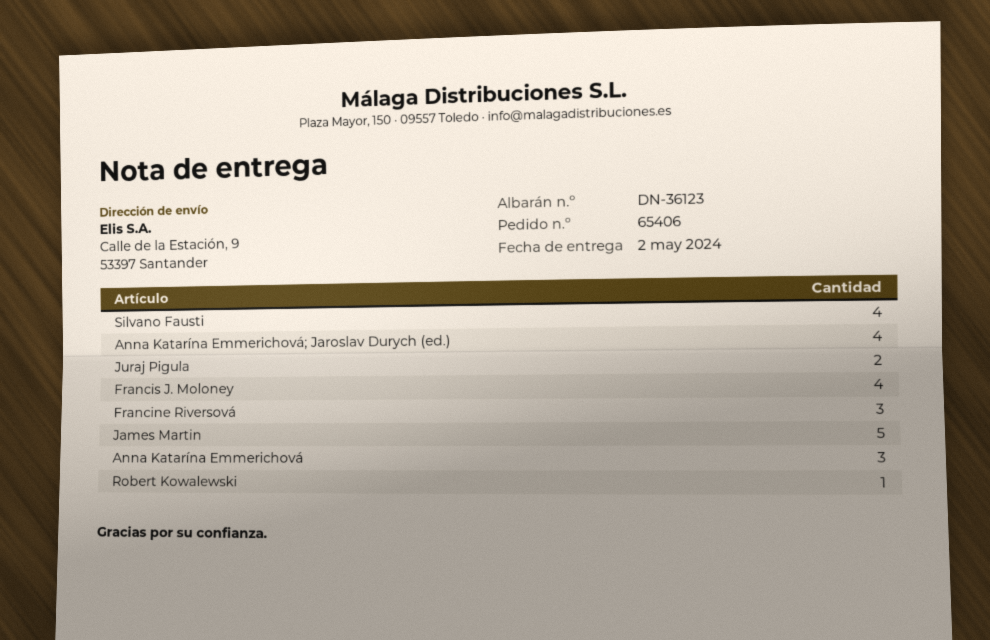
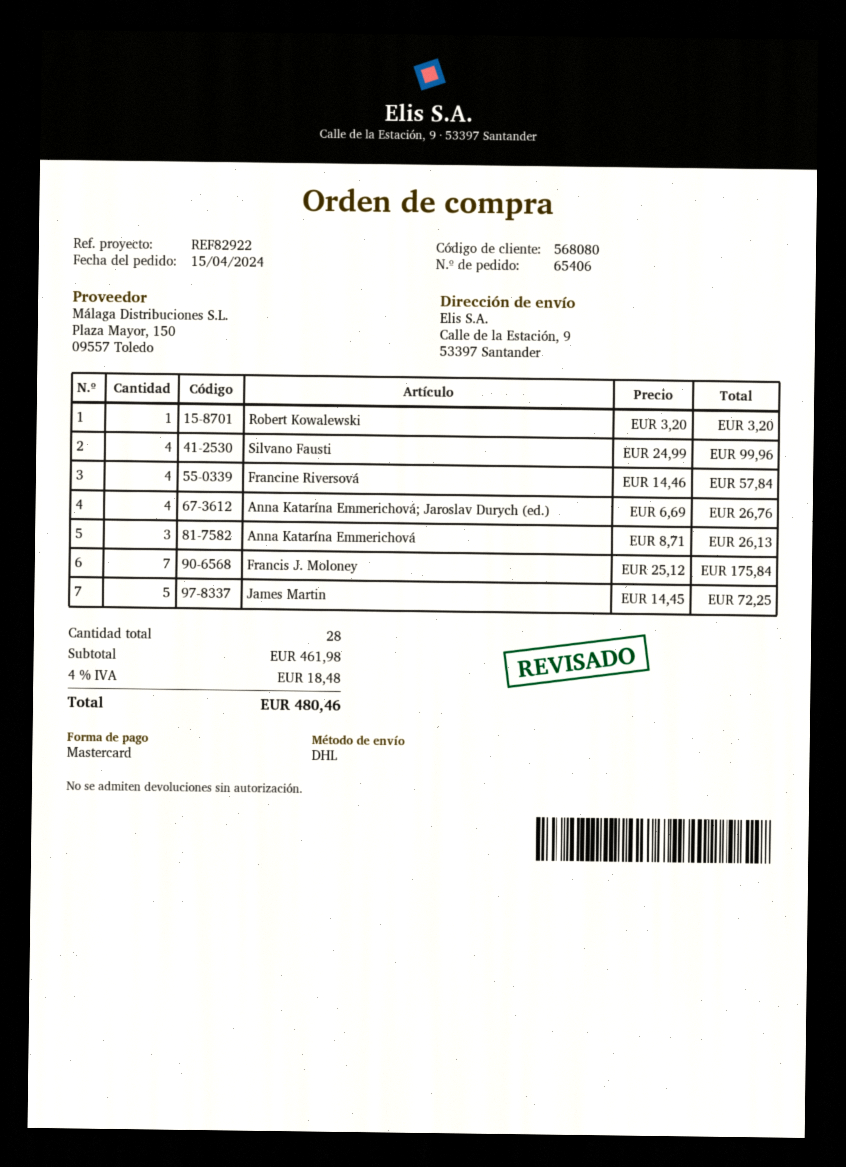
Juraj Pigula: 2 -> none
Francis J. Moloney: 4 -> 7
Francine Riversová: 3 -> 4

